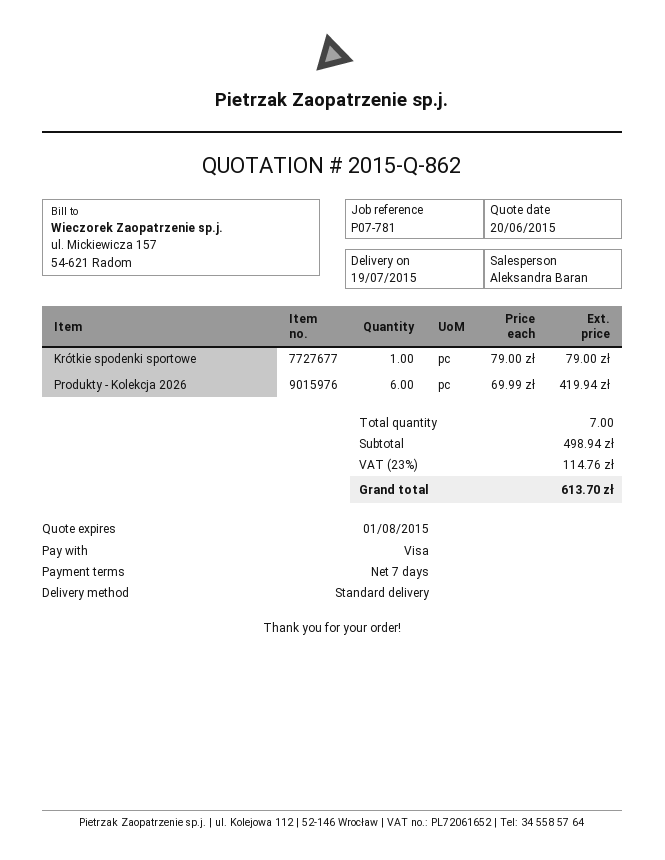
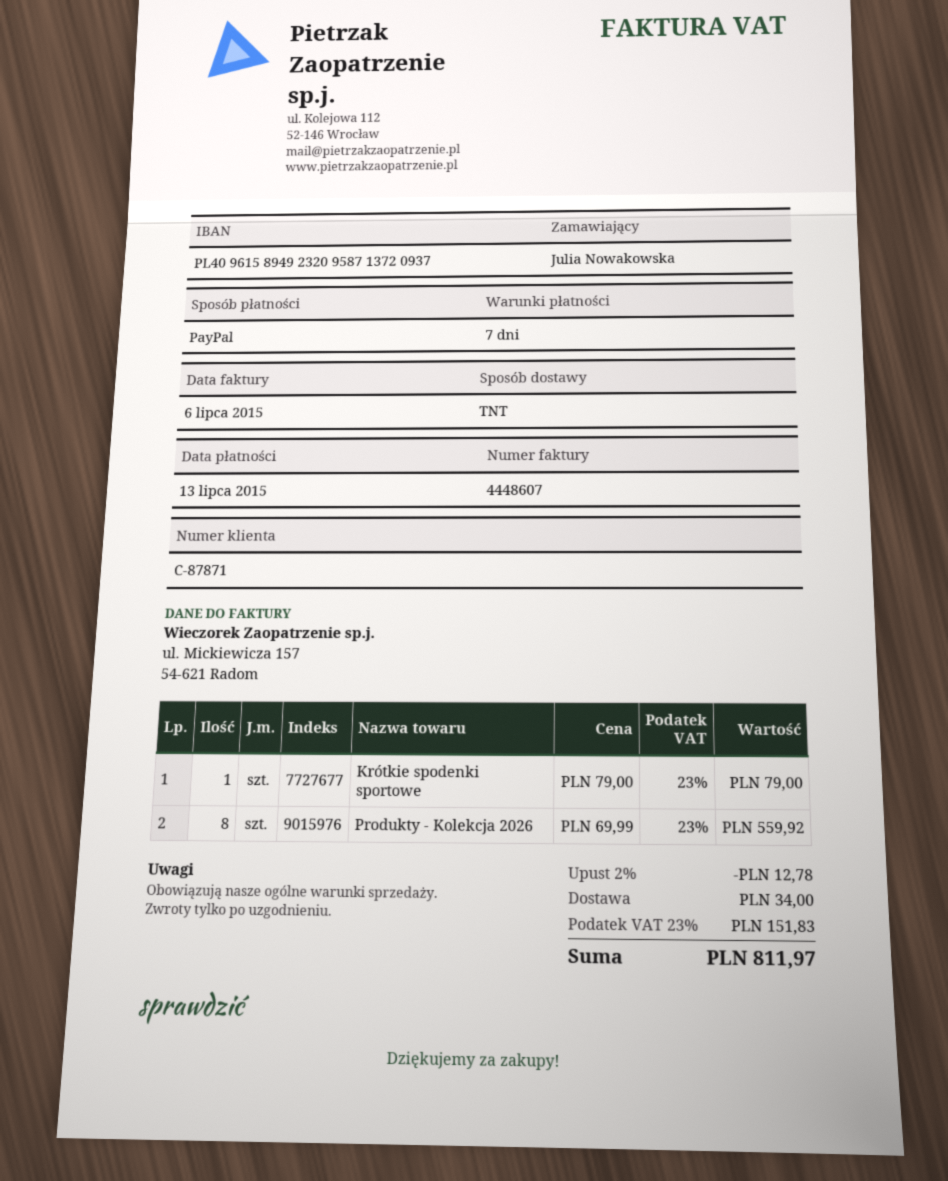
payment method: Visa -> PayPal
shipping method: standard -> TNT
Produkty - Kolekcja 2026: 6 x 69.99 = 419.94 -> 8 x 69.99 = 559.92
discount: none -> 2% = 12.78
shipping: none -> 34.00
tax: 23% = 114.76 -> 23% = 151.83
total: 613.70 -> 811.97

